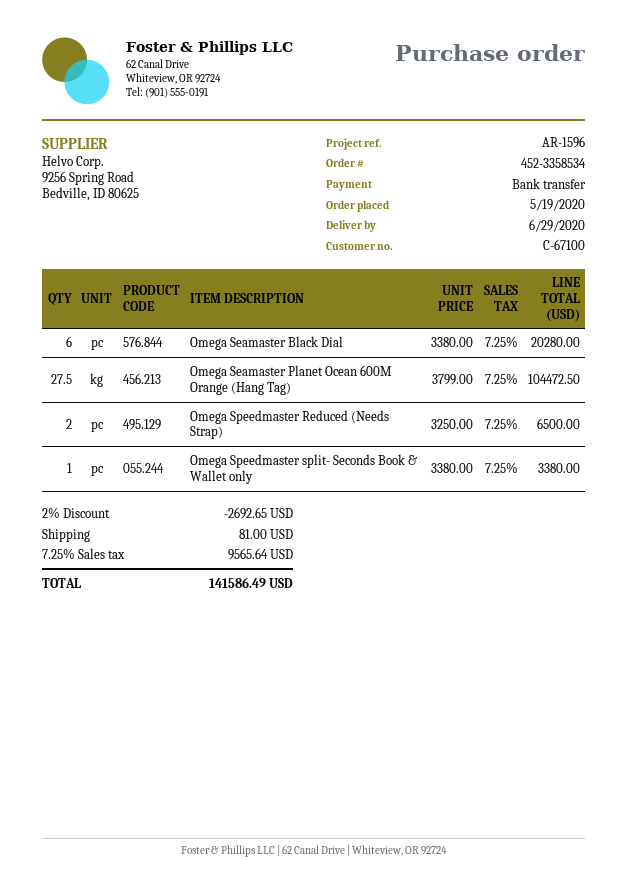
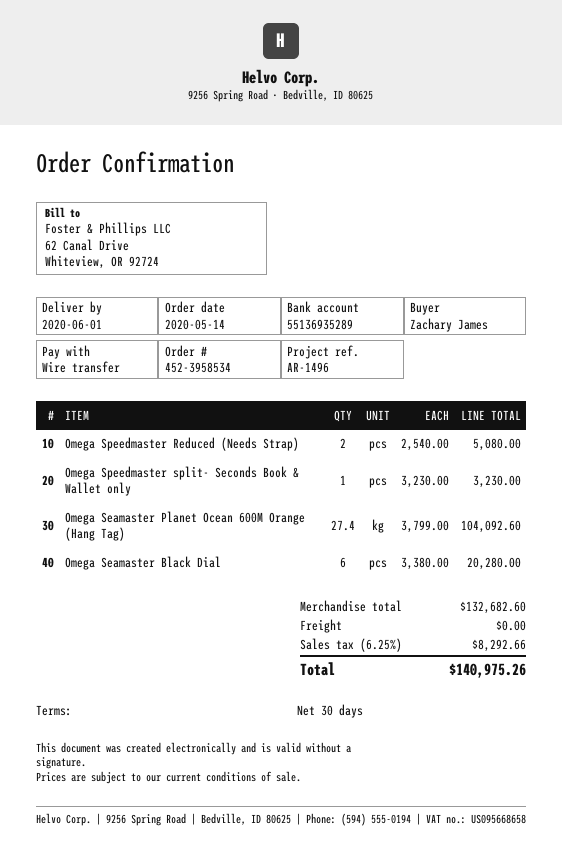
order number: 452-3358534 -> 452-3958534
order date: 2020-05-19 -> 2020-05-14
delivery date: 2020-06-29 -> 2020-06-01
reference: AR-1596 -> AR-1496
Omega Seamaster Planet Ocean 600M Orange (Hang Tag): 27.5 x 3799.00 = 104472.50 -> 27.4 x 3799.00 = 104092.60
Omega Speedmaster Reduced (Needs Strap): 2 x 3250.00 = 6500.00 -> 2 x 2540.00 = 5080.00
Omega Speedmaster split- Seconds Book & Wallet only: 1 x 3380.00 = 3380.00 -> 1 x 3230.00 = 3230.00
discount: 2% = 2692.65 -> none
shipping: 81.00 -> 0.00
tax: 7.25% = 9565.64 -> 6.25% = 8292.66
total: 141586.49 -> 140975.26

